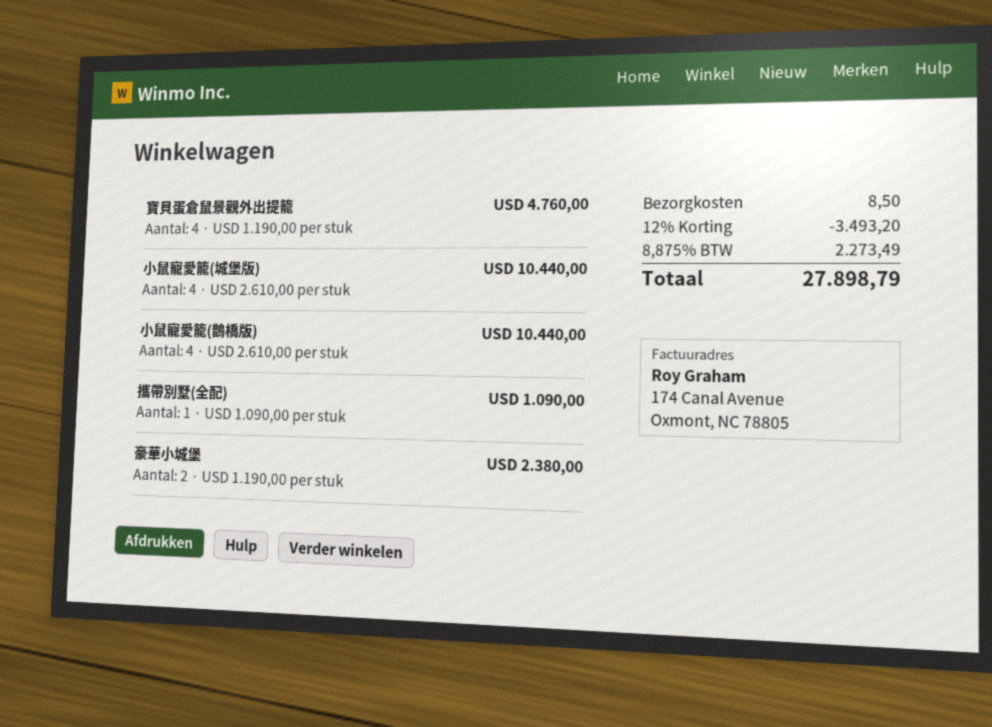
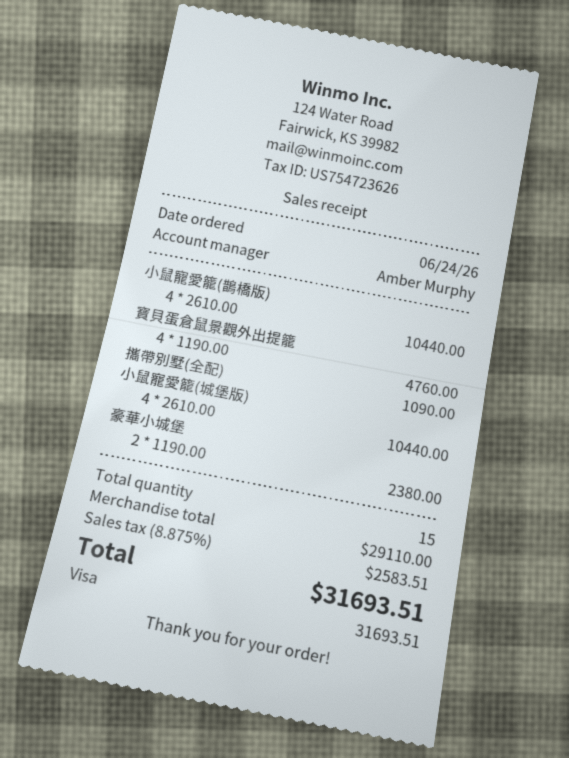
discount: 12% = 3493.20 -> none
shipping: 8.50 -> none
tax: 8.875% = 2273.49 -> 8.875% = 2583.51
total: 27898.79 -> 31693.51

